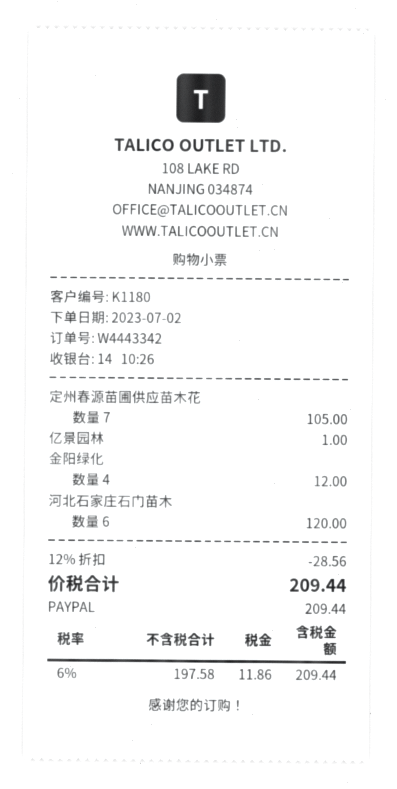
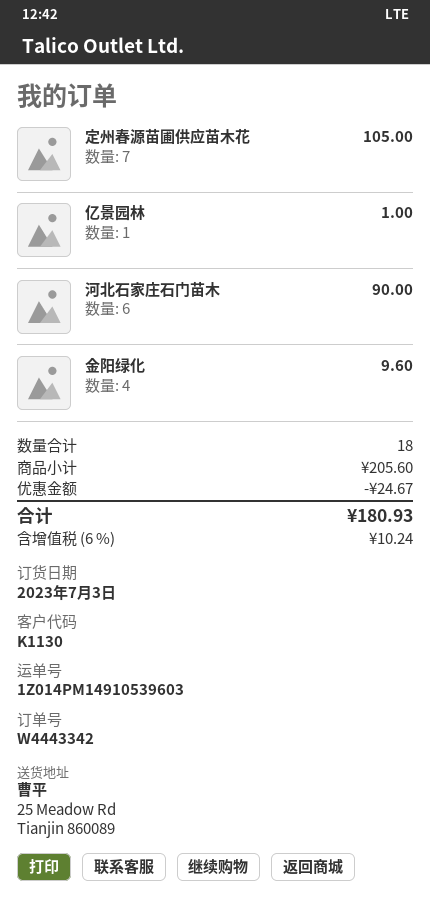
order date: 2023-07-02 -> 2023-07-03
customer number: K1180 -> K1130
金阳绿化: 4 for 12.00 -> 4 for 9.60
河北石家庄石门苗木: 6 for 120.00 -> 6 for 90.00
discount: 28.56 -> 24.67
tax: 6% = 11.86 -> 6% = 10.24
total: 209.44 -> 180.93

